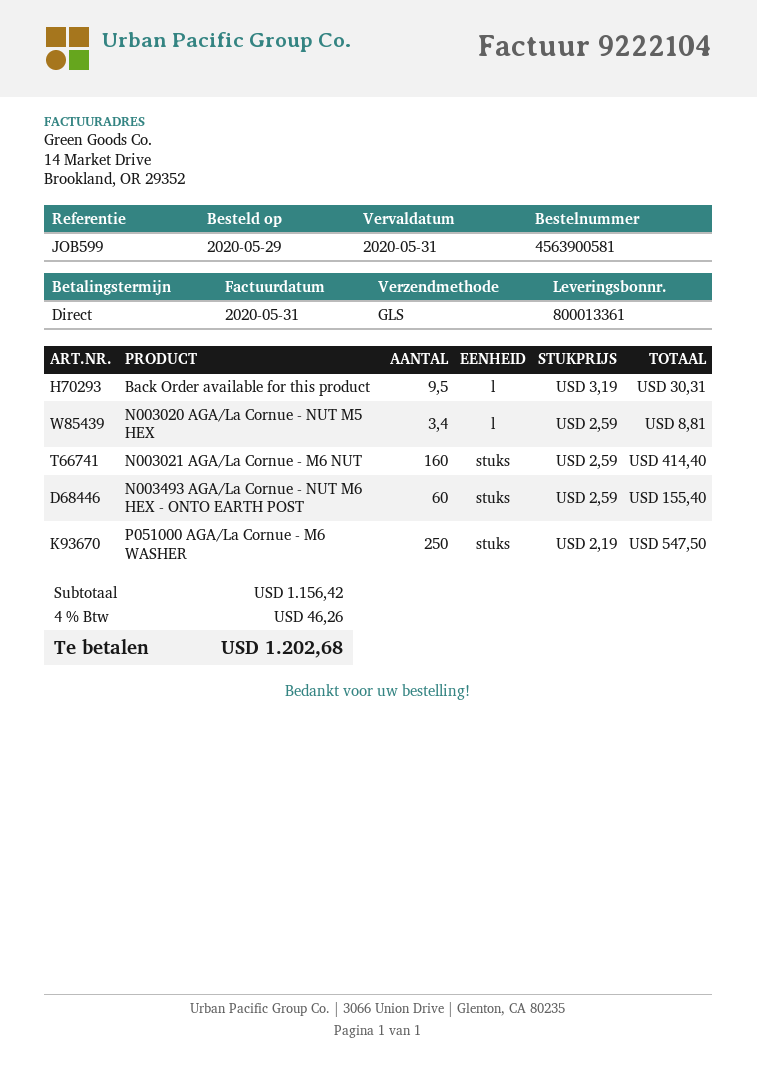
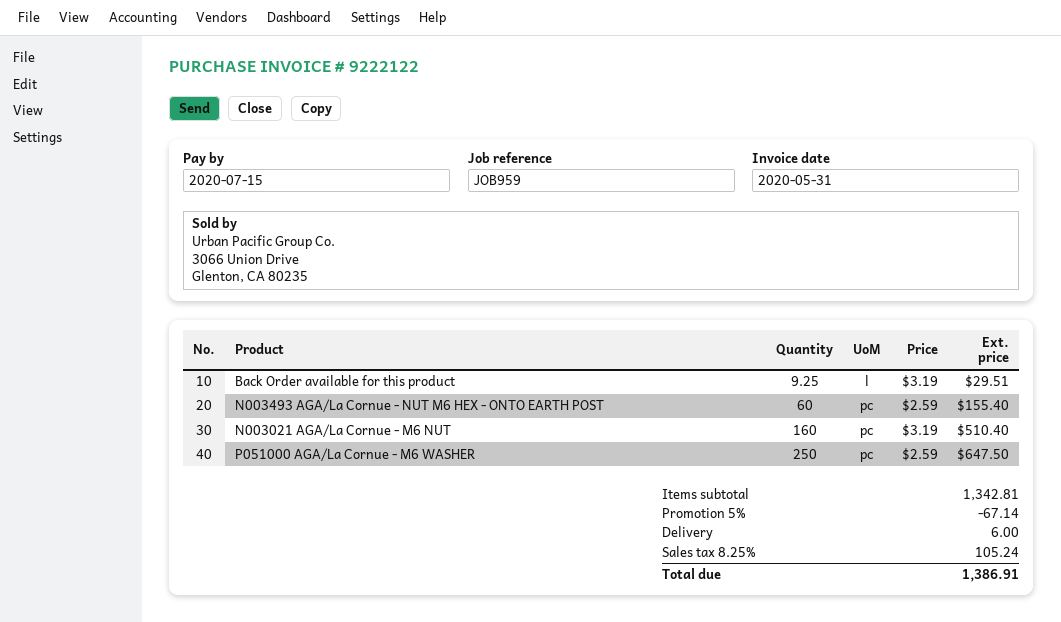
invoice number: 9222104 -> 9222122
due date: 2020-05-31 -> 2020-07-15
reference: JOB599 -> JOB959
Back Order available for this product: 9.5 x 3.19 = 30.31 -> 9.25 x 3.19 = 29.51
N003020 AGA/La Cornue - NUT M5 HEX: 3.4 x 2.59 = 8.81 -> none
N003021 AGA/La Cornue - M6 NUT: 160 x 2.59 = 414.40 -> 160 x 3.19 = 510.40
P051000 AGA/La Cornue - M6 WASHER: 250 x 2.19 = 547.50 -> 250 x 2.59 = 647.50
subtotal: 1156.42 -> 1342.81
discount: none -> 5% = 67.14
shipping: none -> 6.00
tax: 4% = 46.26 -> 8.25% = 105.24
total: 1202.68 -> 1386.91

